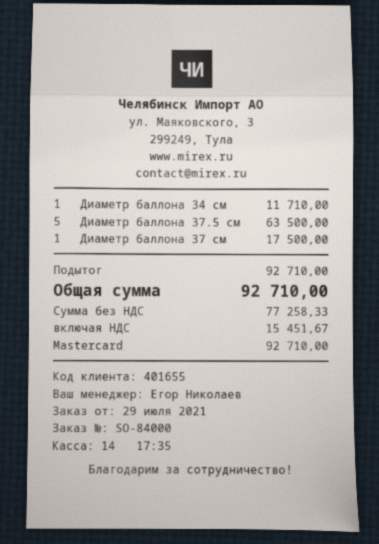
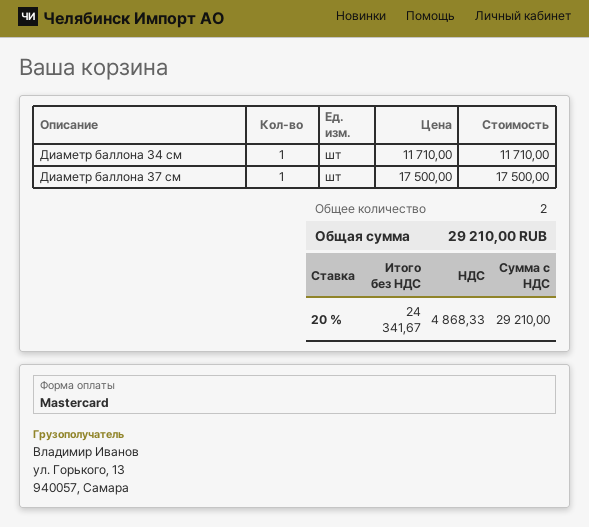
Диаметр баллона 37.5 см: 5 for 63500.00 -> none
net: 77258.33 -> 24341.67
tax: 15451.67 -> 4868.33
total: 92710.00 -> 29210.00

